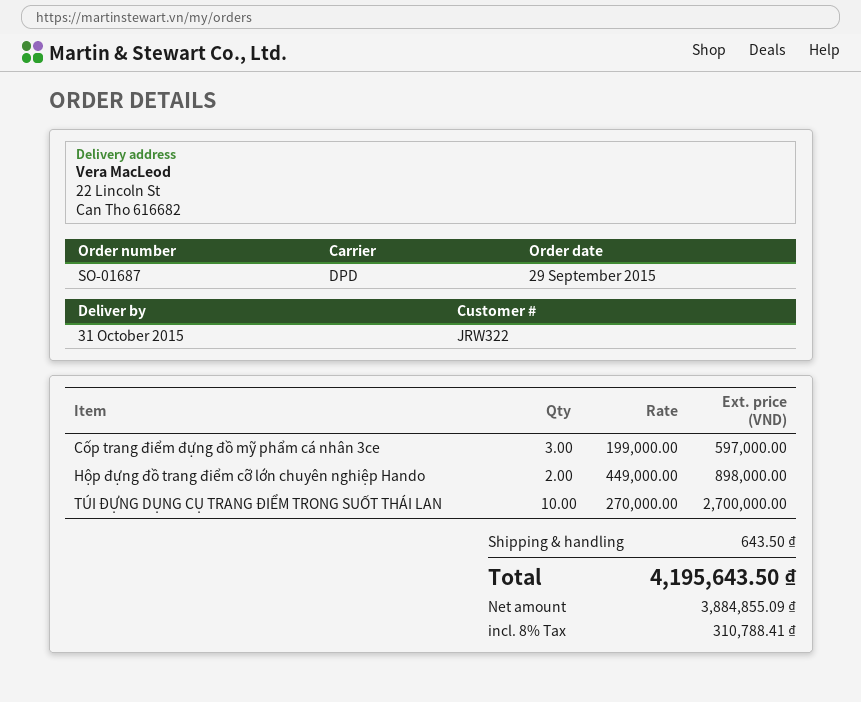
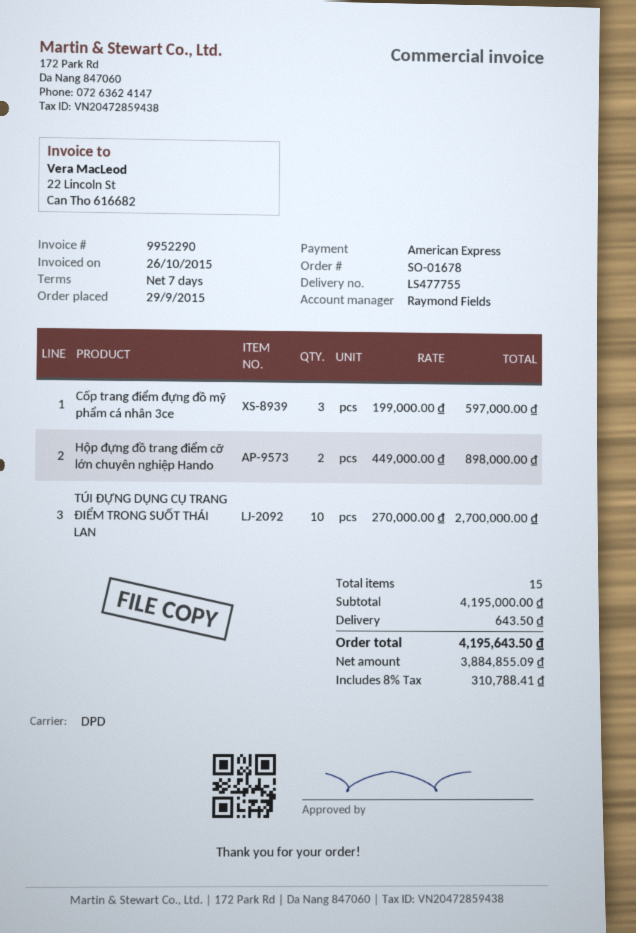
order number: SO-01687 -> SO-01678

